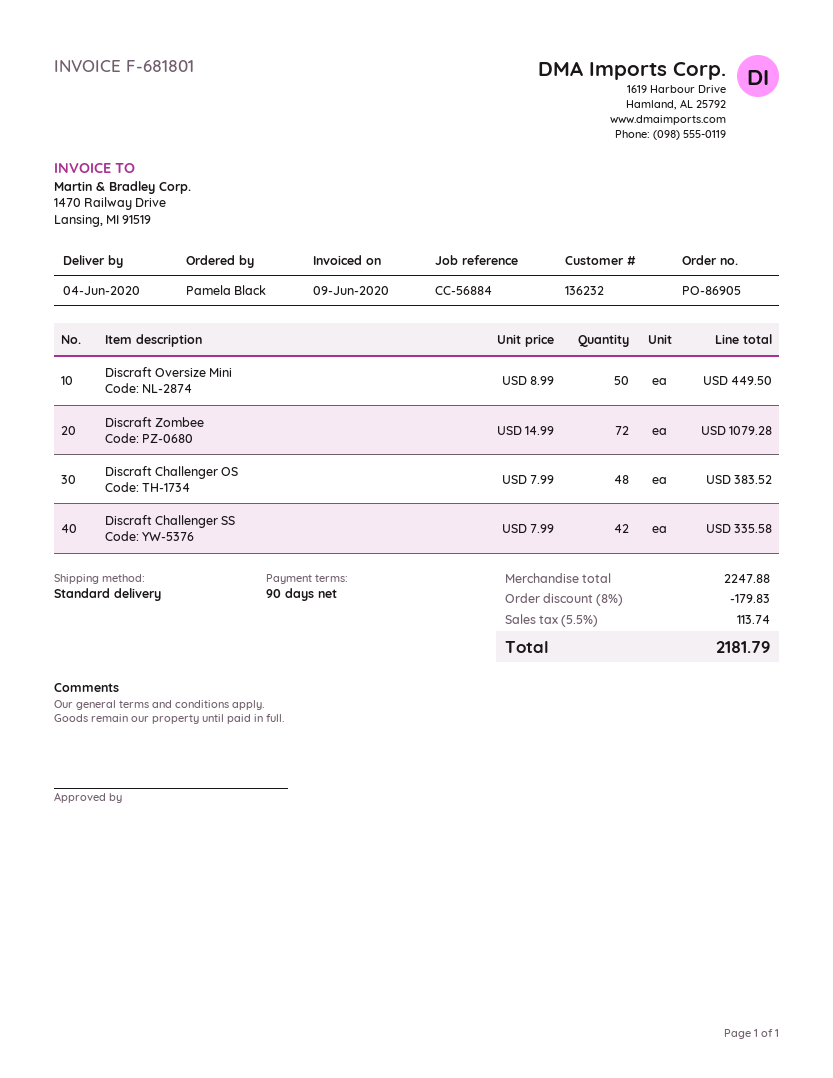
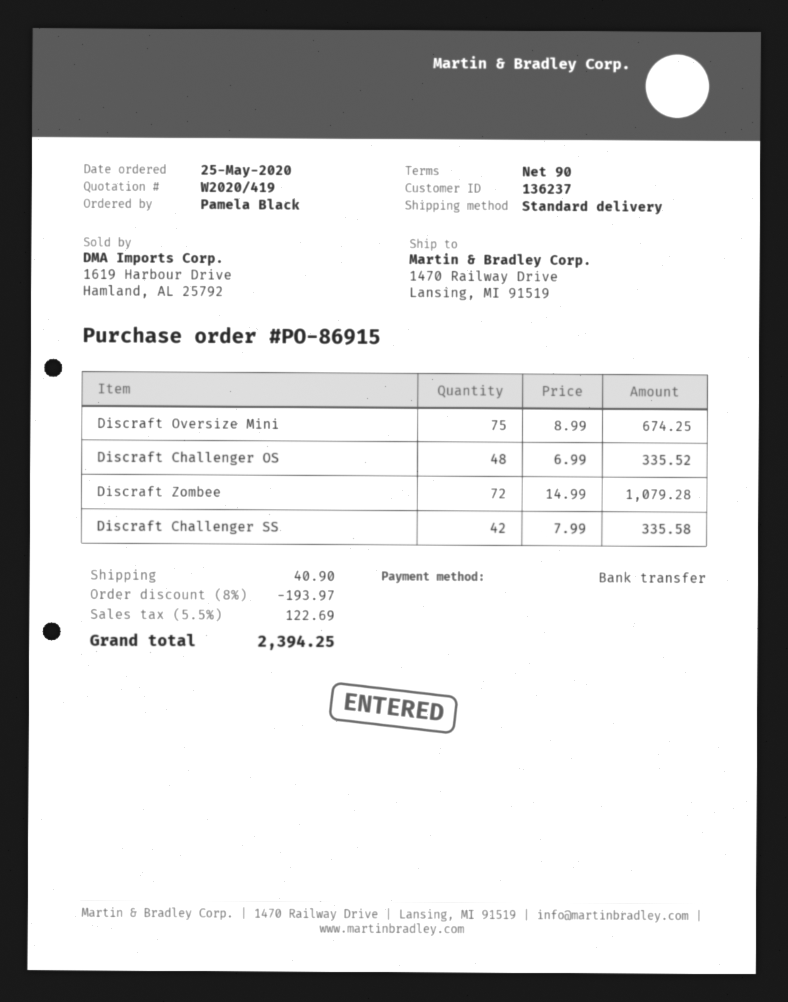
order number: PO-86905 -> PO-86915
customer number: 136232 -> 136237
Discraft Oversize Mini: 50 x 8.99 = 449.50 -> 75 x 8.99 = 674.25
Discraft Challenger OS: 48 x 7.99 = 383.52 -> 48 x 6.99 = 335.52
discount: 8% = 179.83 -> 8% = 193.97
shipping: none -> 40.90
tax: 5.5% = 113.74 -> 5.5% = 122.69
total: 2181.79 -> 2394.25

